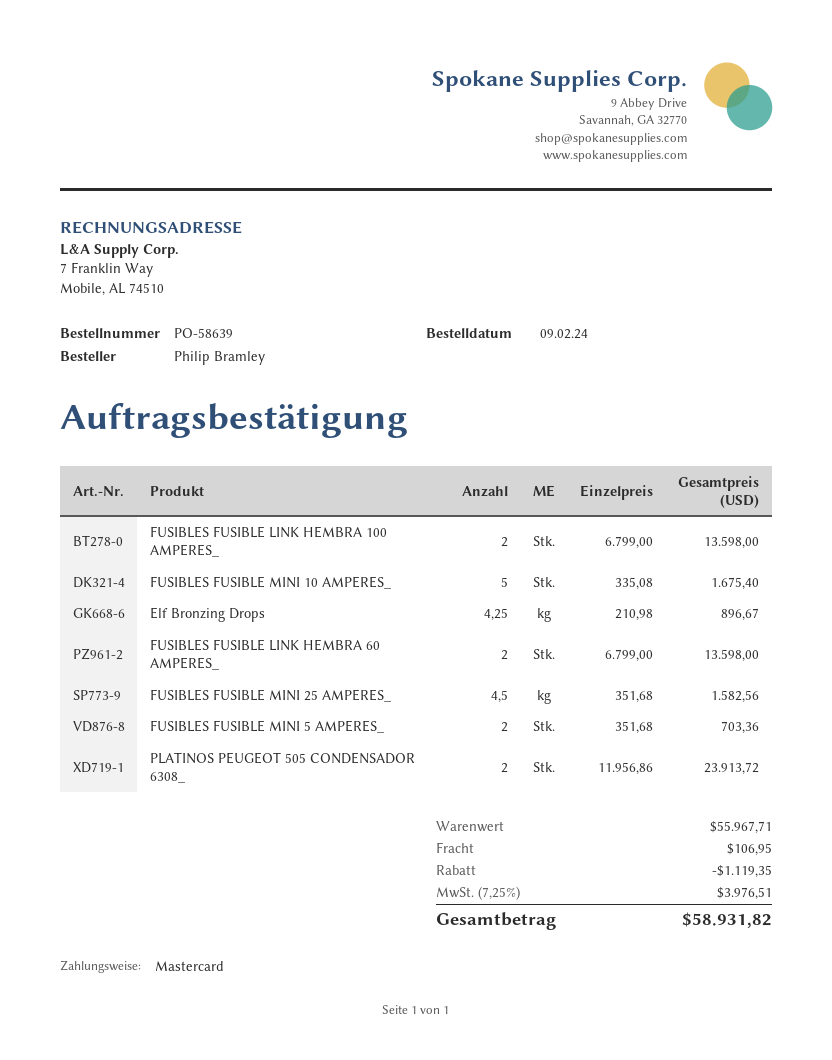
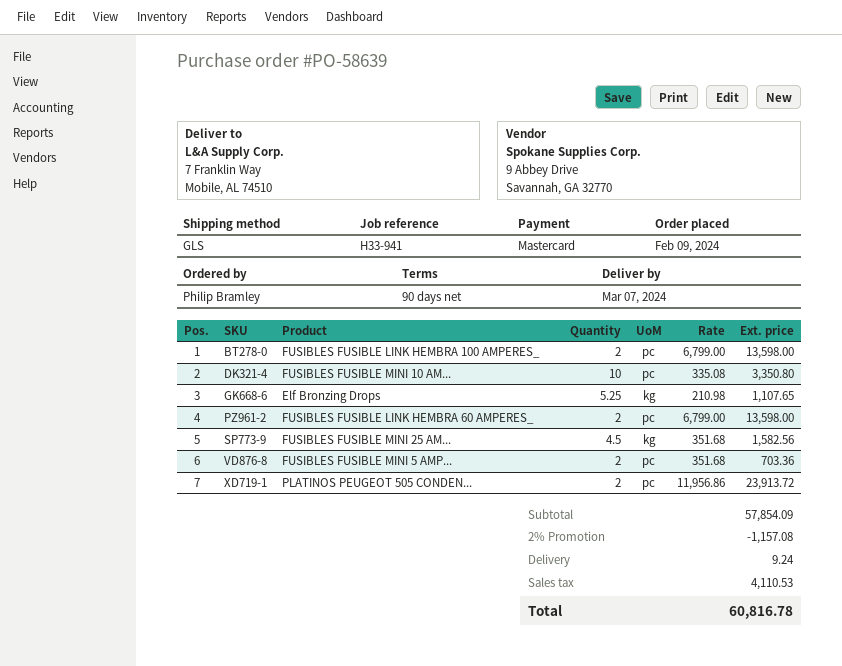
FUSIBLES FUSIBLE MINI 10 AMPERES_: 5 x 335.08 = 1675.40 -> 10 x 335.08 = 3350.80
Elf Bronzing Drops: 4.25 x 210.98 = 896.67 -> 5.25 x 210.98 = 1107.65
subtotal: 55967.71 -> 57854.09
discount: 1119.35 -> 1157.08
shipping: 106.95 -> 9.24
tax: 3976.51 -> 4110.53
total: 58931.82 -> 60816.78

